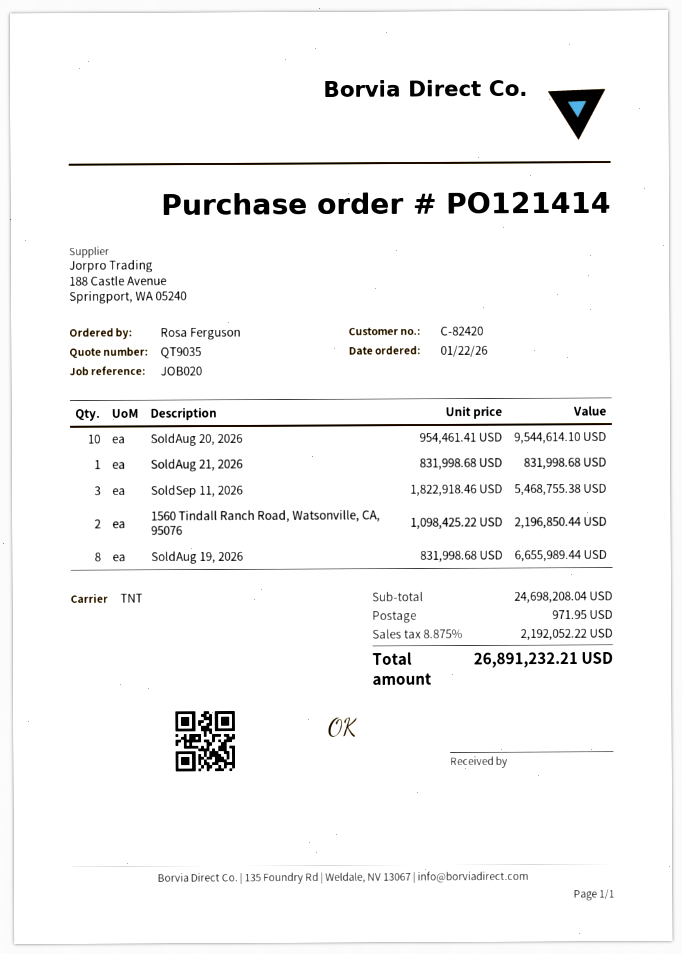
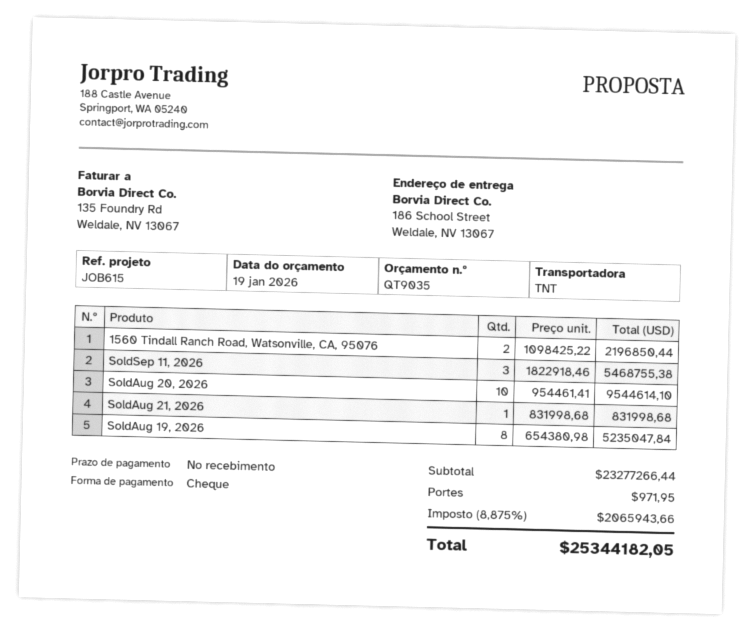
reference: JOB020 -> JOB615
SoldAug 19, 2026: 8 x 831998.68 = 6655989.44 -> 8 x 654380.98 = 5235047.84
subtotal: 24698208.04 -> 23277266.44
tax: 8.875% = 2192052.22 -> 8.875% = 2065943.66
total: 26891232.21 -> 25344182.05

